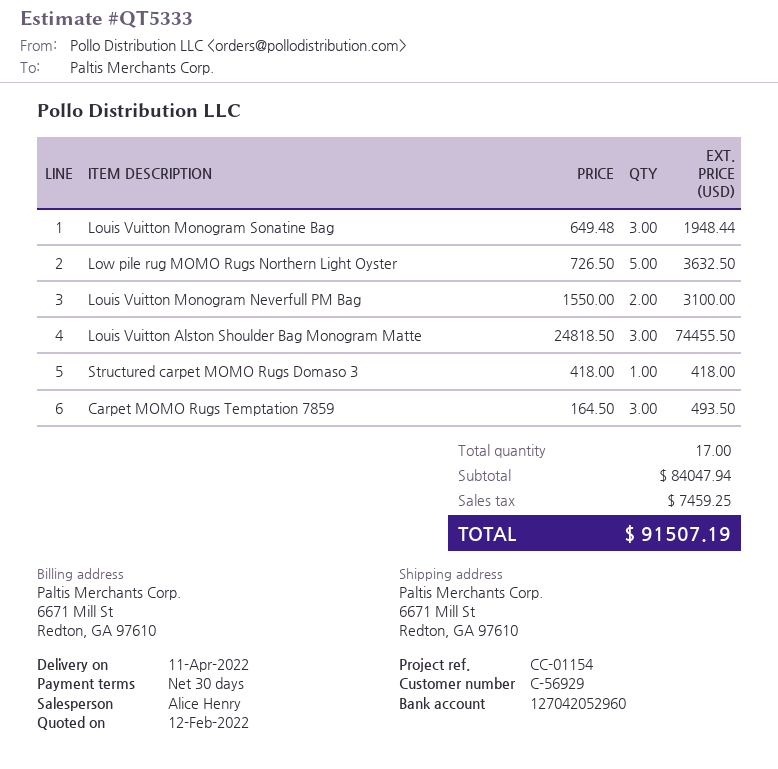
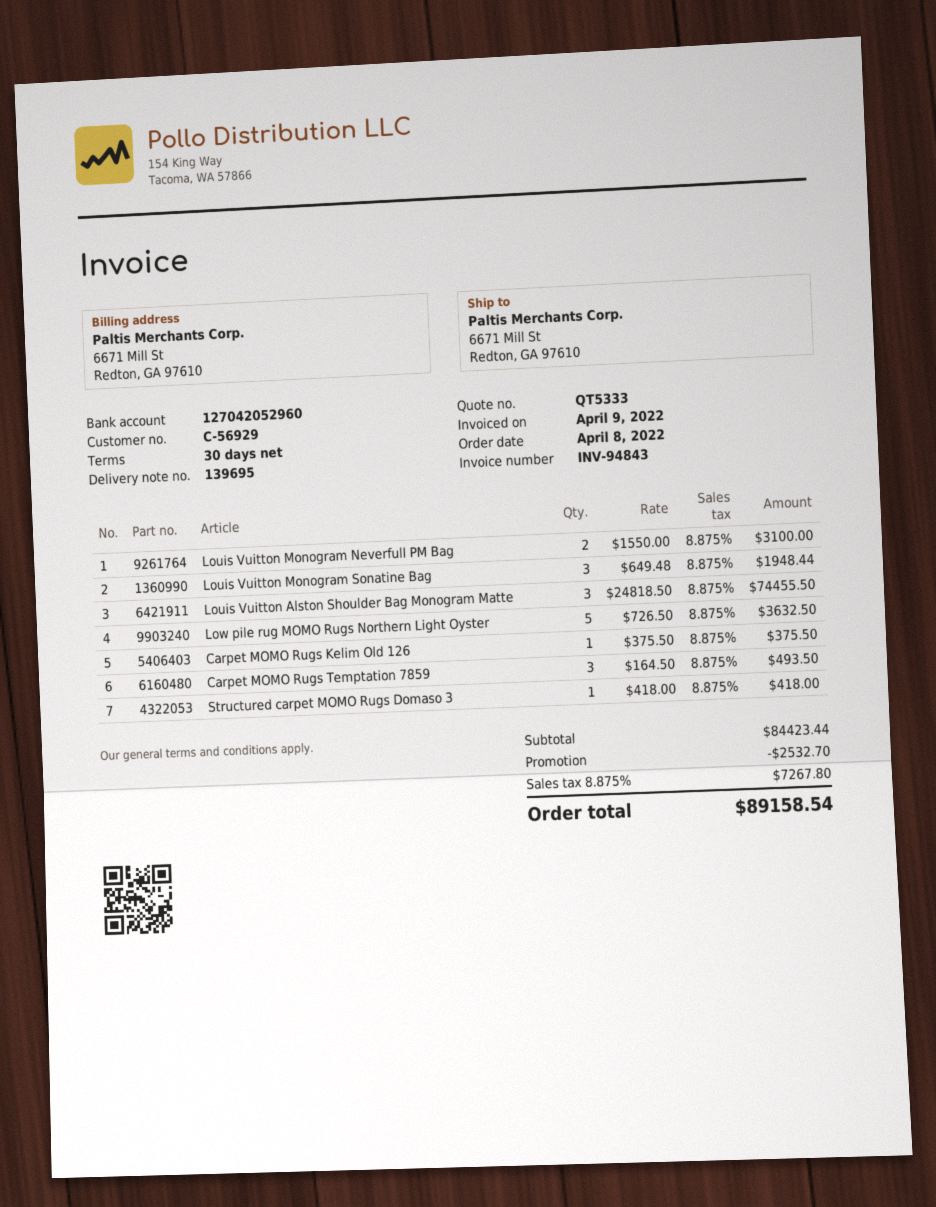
Carpet MOMO Rugs Kelim Old 126: none -> 1 x 375.50 = 375.50
subtotal: 84047.94 -> 84423.44
discount: none -> 2532.70
tax: 7459.25 -> 7267.80
total: 91507.19 -> 89158.54

